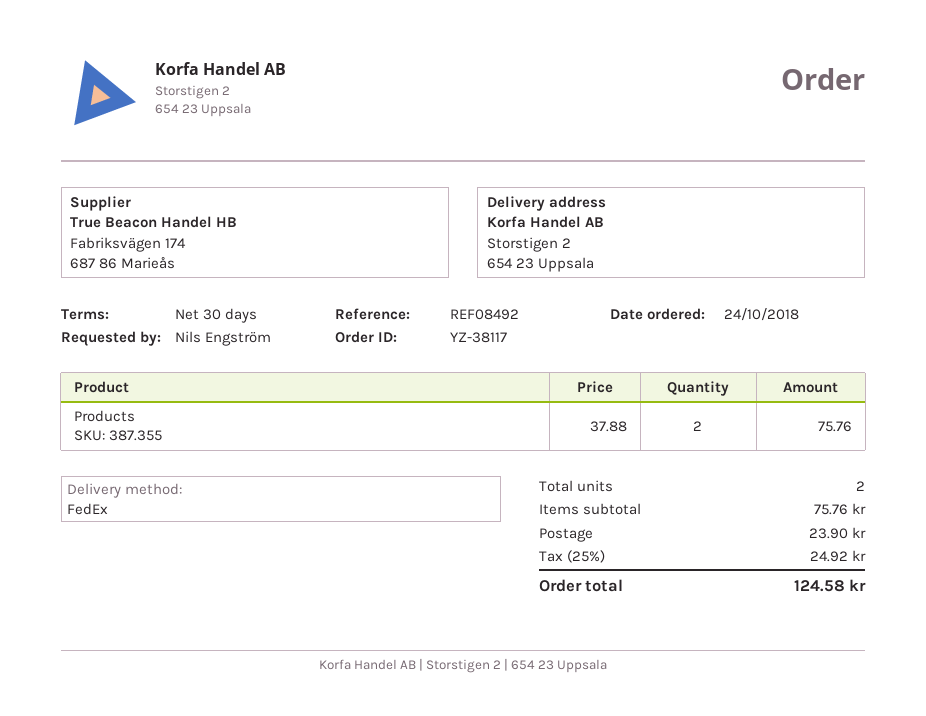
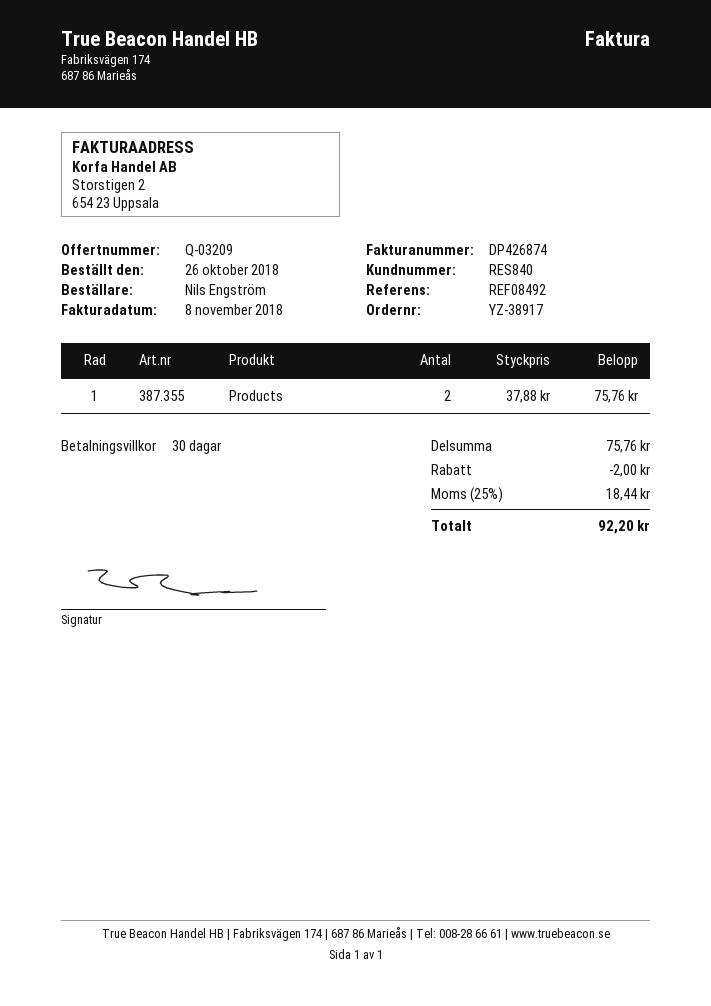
order number: YZ-38117 -> YZ-38917
order date: 2018-10-24 -> 2018-10-26
discount: none -> 2.00
shipping: 23.90 -> none
tax: 25% = 24.92 -> 25% = 18.44
total: 124.58 -> 92.20

